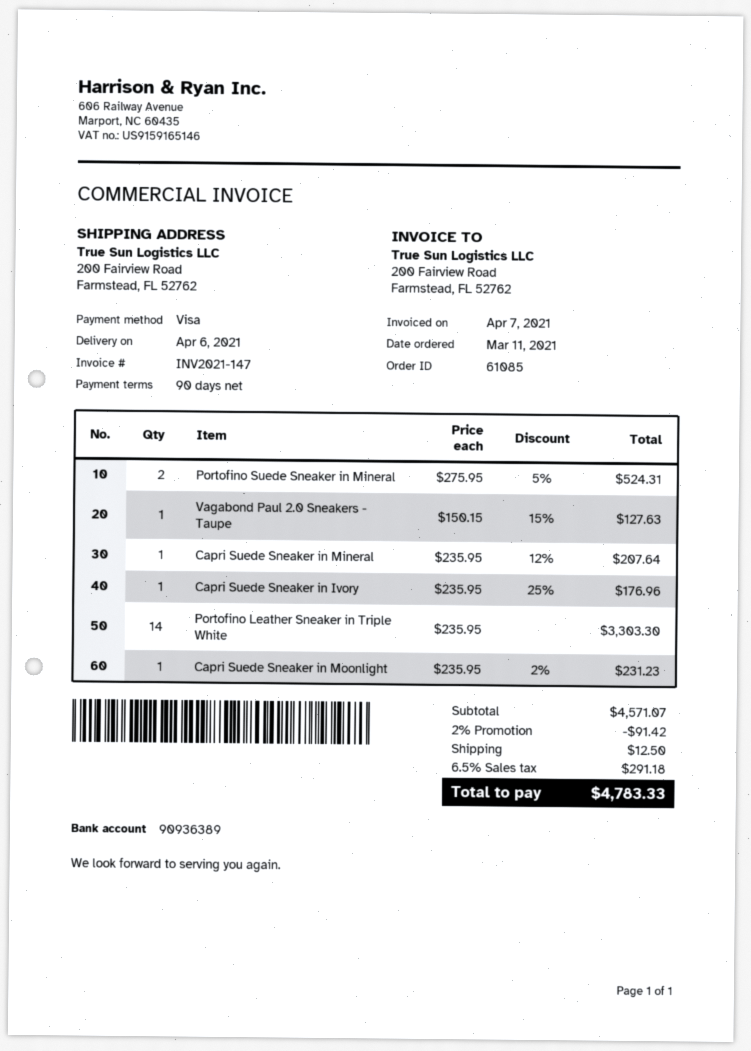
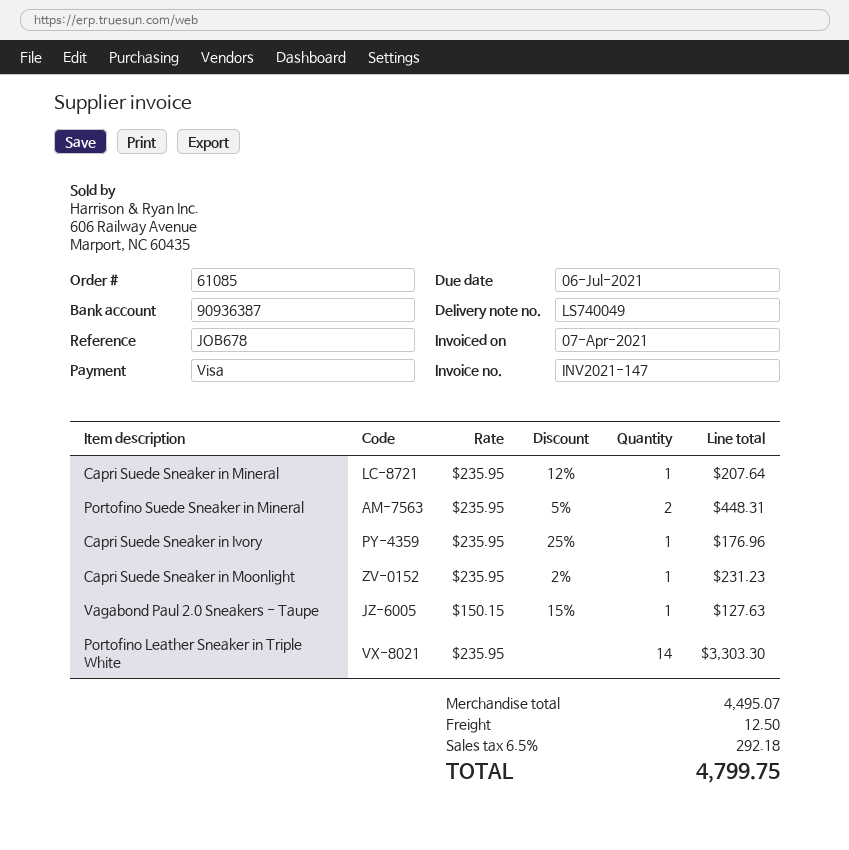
bank account: 90936389 -> 90936387
Portofino Suede Sneaker in Mineral: 2 x 275.95 - 5% = 524.31 -> 2 x 235.95 - 5% = 448.31
subtotal: 4571.07 -> 4495.07
discount: 2% = 91.42 -> none
tax: 6.5% = 291.18 -> 6.5% = 292.18
total: 4783.33 -> 4799.75

